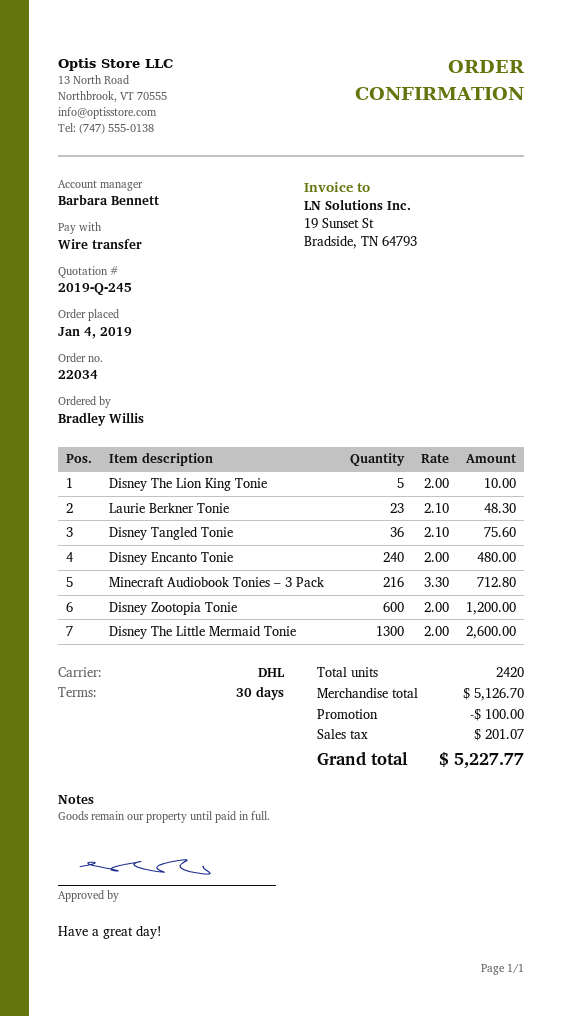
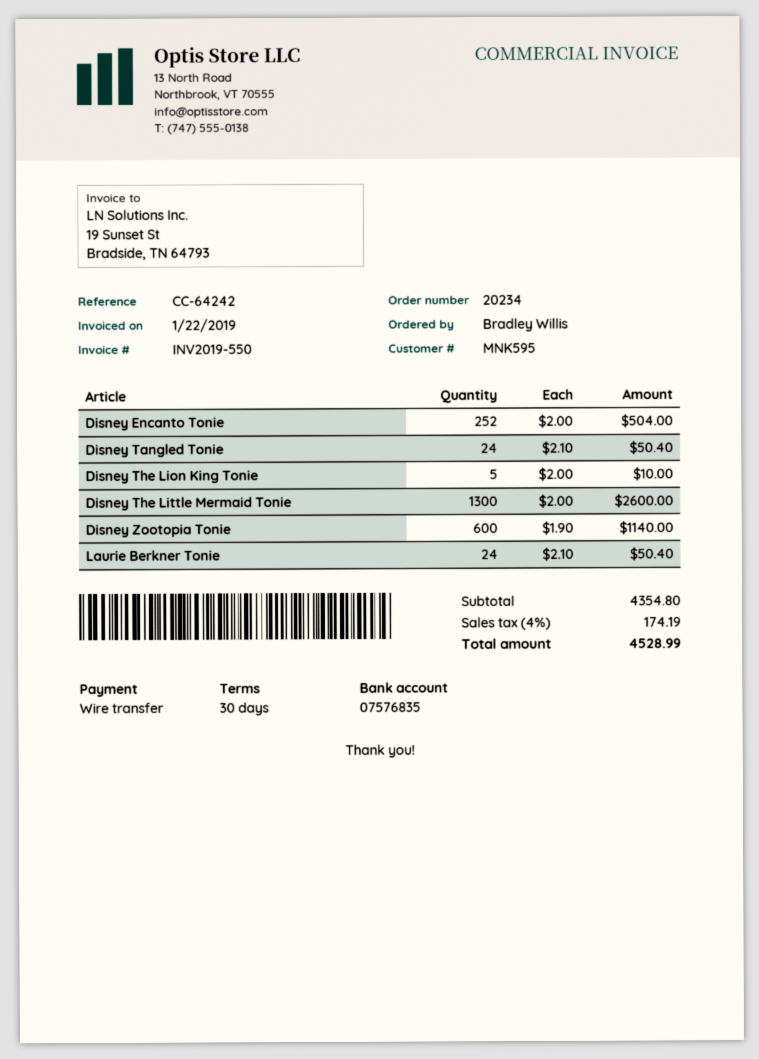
order number: 22034 -> 20234
Laurie Berkner Tonie: 23 x 2.10 = 48.30 -> 24 x 2.10 = 50.40
Disney Tangled Tonie: 36 x 2.10 = 75.60 -> 24 x 2.10 = 50.40
Disney Encanto Tonie: 240 x 2.00 = 480.00 -> 252 x 2.00 = 504.00
Minecraft Audiobook Tonies – 3 Pack: 216 x 3.30 = 712.80 -> none
Disney Zootopia Tonie: 600 x 2.00 = 1200.00 -> 600 x 1.90 = 1140.00
subtotal: 5126.70 -> 4354.80
discount: 100.00 -> none
tax: 201.07 -> 174.19
total: 5227.77 -> 4528.99

